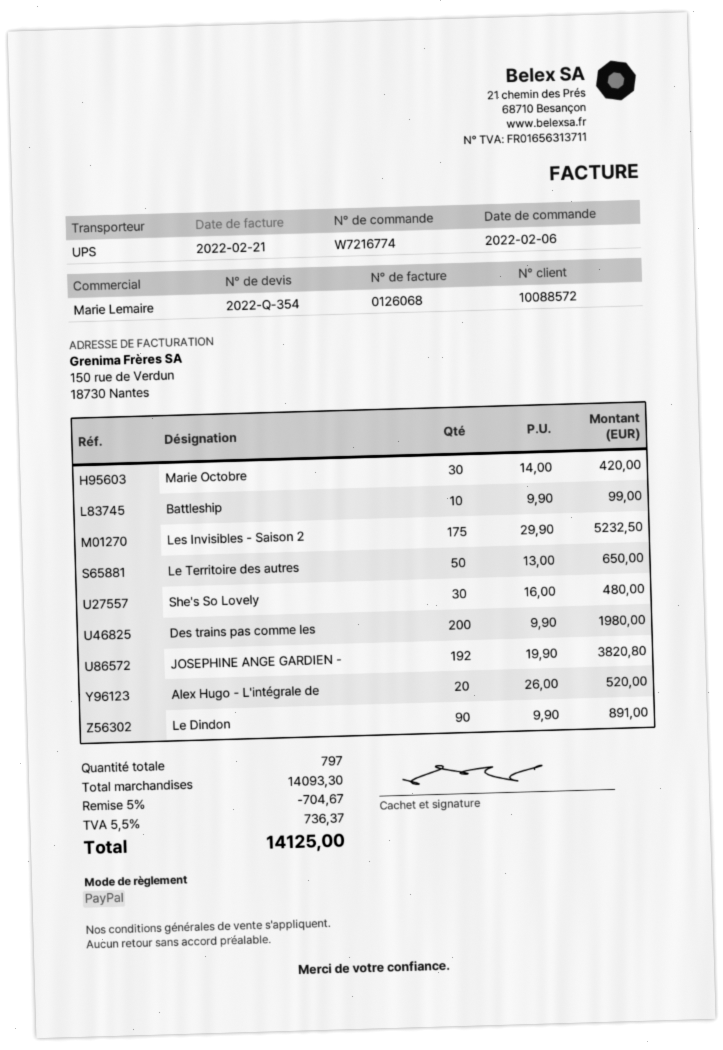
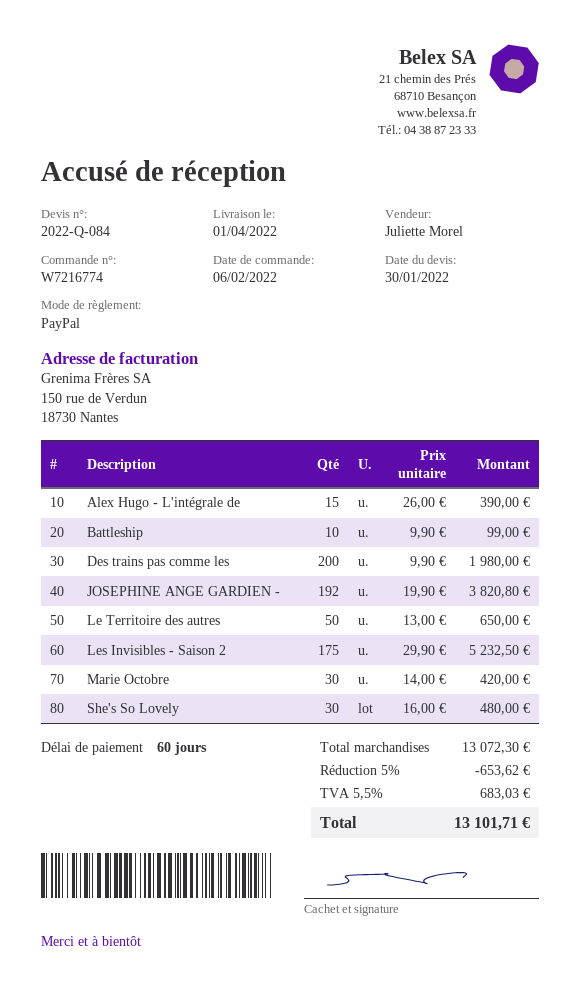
quote number: 2022-Q-354 -> 2022-Q-084
sales rep: Marie Lemaire -> Juliette Morel
Alex Hugo - L'intégrale de: 20 x 26.00 = 520.00 -> 15 x 26.00 = 390.00
Le Dindon: 90 x 9.90 = 891.00 -> none
subtotal: 14093.30 -> 13072.30
discount: 5% = 704.67 -> 5% = 653.62
tax: 5.5% = 736.37 -> 5.5% = 683.03
total: 14125.00 -> 13101.71

